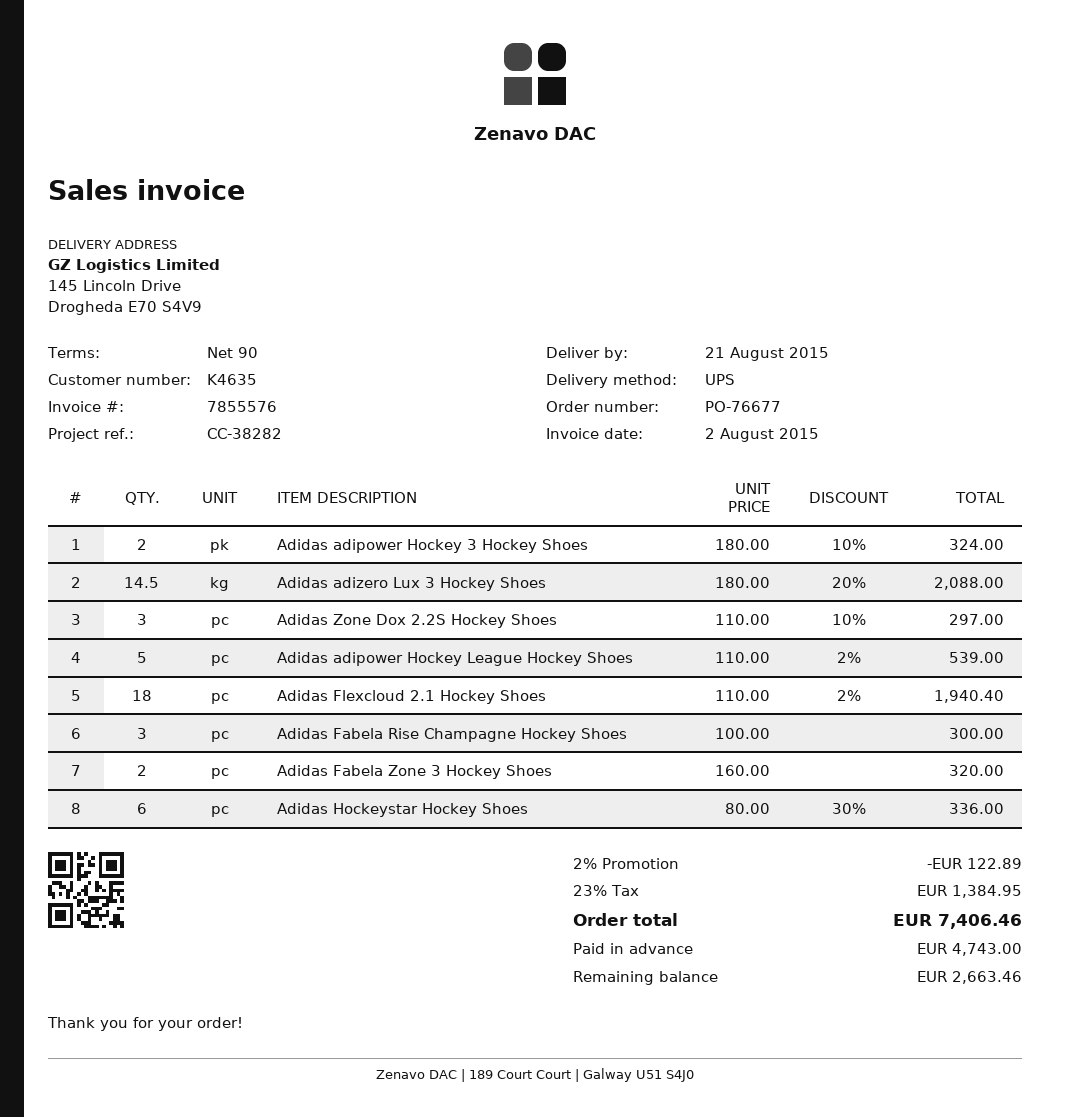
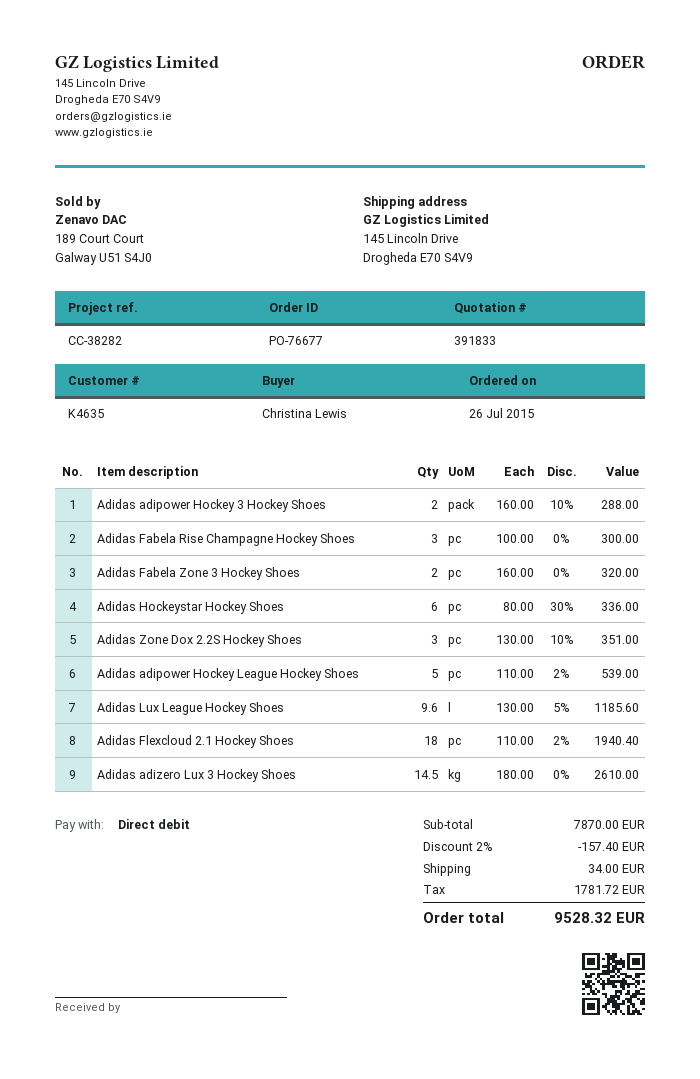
Adidas adipower Hockey 3 Hockey Shoes: 2 x 180.00 - 10% = 324.00 -> 2 x 160.00 - 10% = 288.00
Adidas adizero Lux 3 Hockey Shoes: 14.5 x 180.00 - 20% = 2088.00 -> 14.5 x 180.00 = 2610.00
Adidas Zone Dox 2.2S Hockey Shoes: 3 x 110.00 - 10% = 297.00 -> 3 x 130.00 - 10% = 351.00
Adidas Lux League Hockey Shoes: none -> 9.6 x 130.00 - 5% = 1185.60
discount: 2% = 122.89 -> 2% = 157.40
shipping: none -> 34.00
tax: 1384.95 -> 1781.72
total: 7406.46 -> 9528.32

